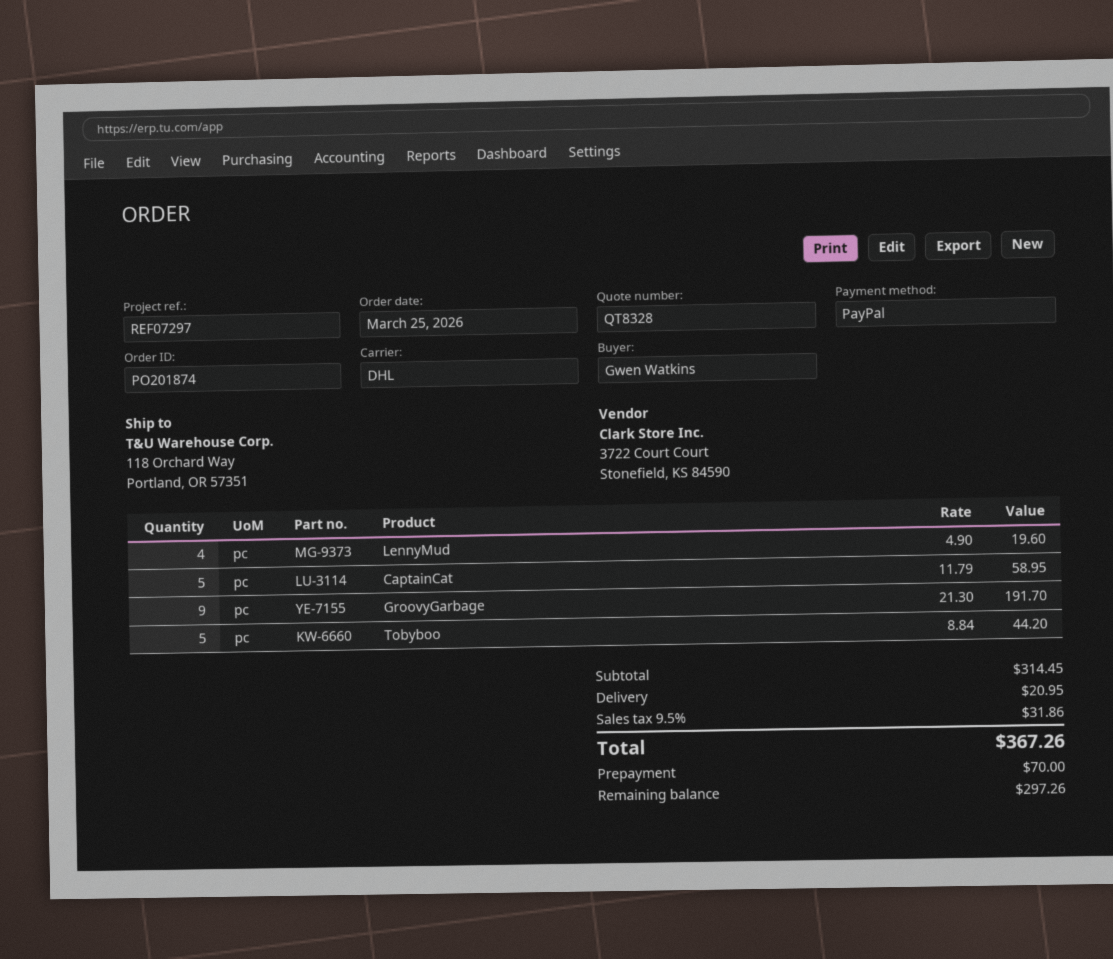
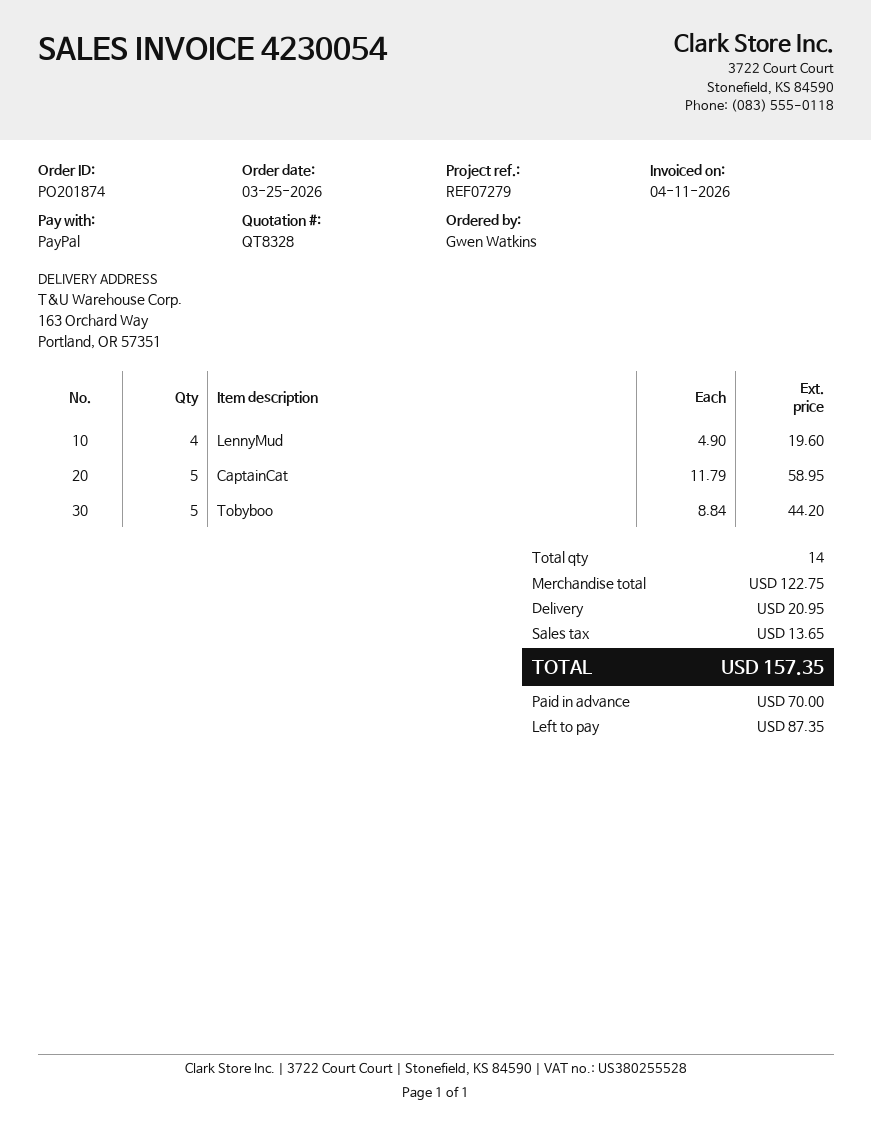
reference: REF07297 -> REF07279
ship to: 118 Orchard Way, Portland, OR 57351 -> 163 Orchard Way, Portland, OR 57351
GroovyGarbage: 9 x 21.30 = 191.70 -> none
subtotal: 314.45 -> 122.75
tax: 31.86 -> 13.65
total: 367.26 -> 157.35
balance: 297.26 -> 87.35

